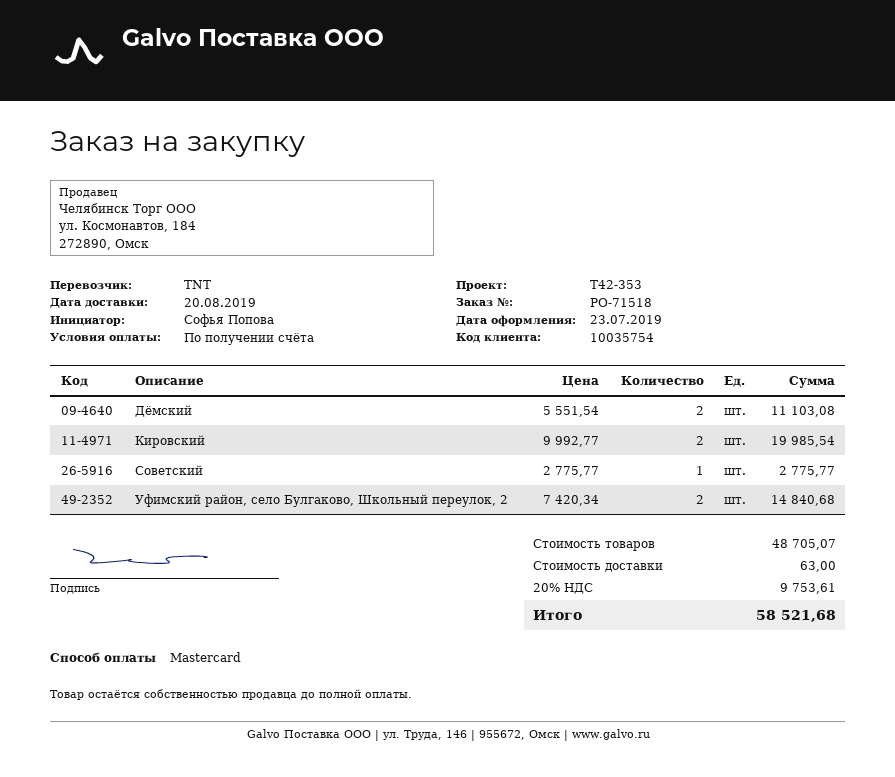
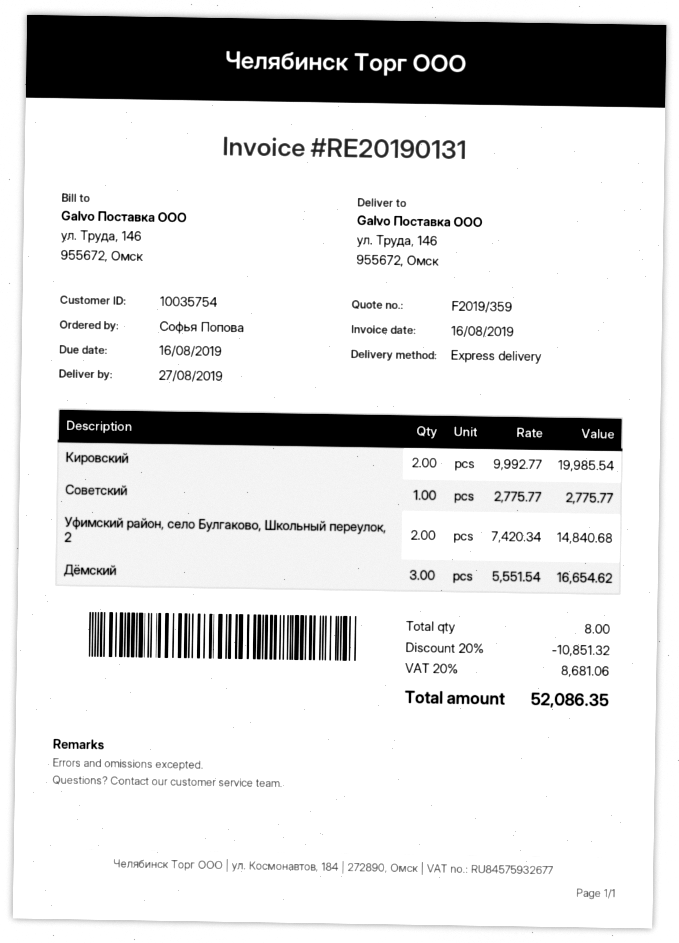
delivery date: 2019-08-20 -> 2019-08-27
shipping method: TNT -> express
Дёмский: 2 x 5551.54 = 11103.08 -> 3 x 5551.54 = 16654.62
discount: none -> 20% = 10851.32
shipping: 63.00 -> none
tax: 20% = 9753.61 -> 20% = 8681.06
total: 58521.68 -> 52086.35

